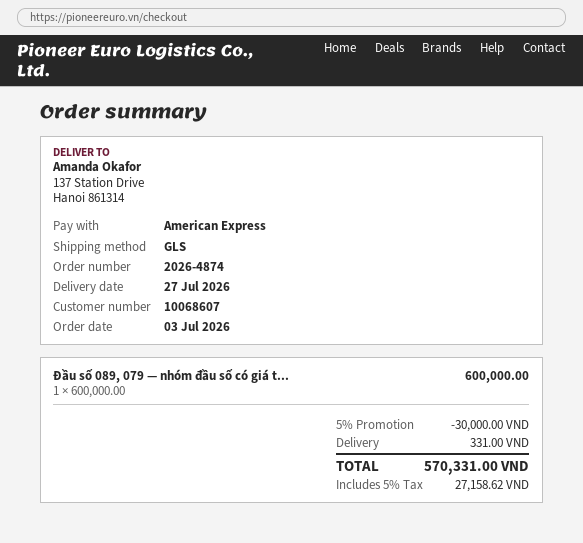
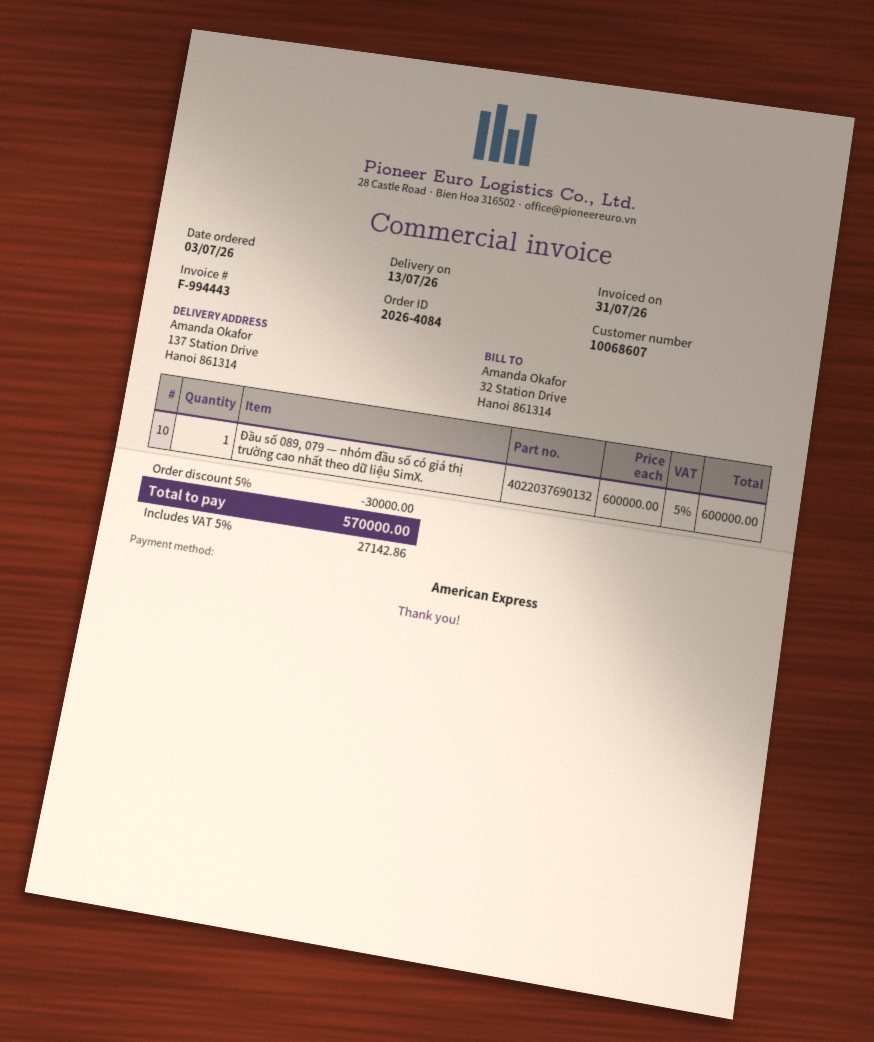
order number: 2026-4874 -> 2026-4084
delivery date: 2026-07-27 -> 2026-07-13
shipping: 331.00 -> none
tax: 5% = 27158.62 -> 5% = 27142.86
total: 570331.00 -> 570000.00

